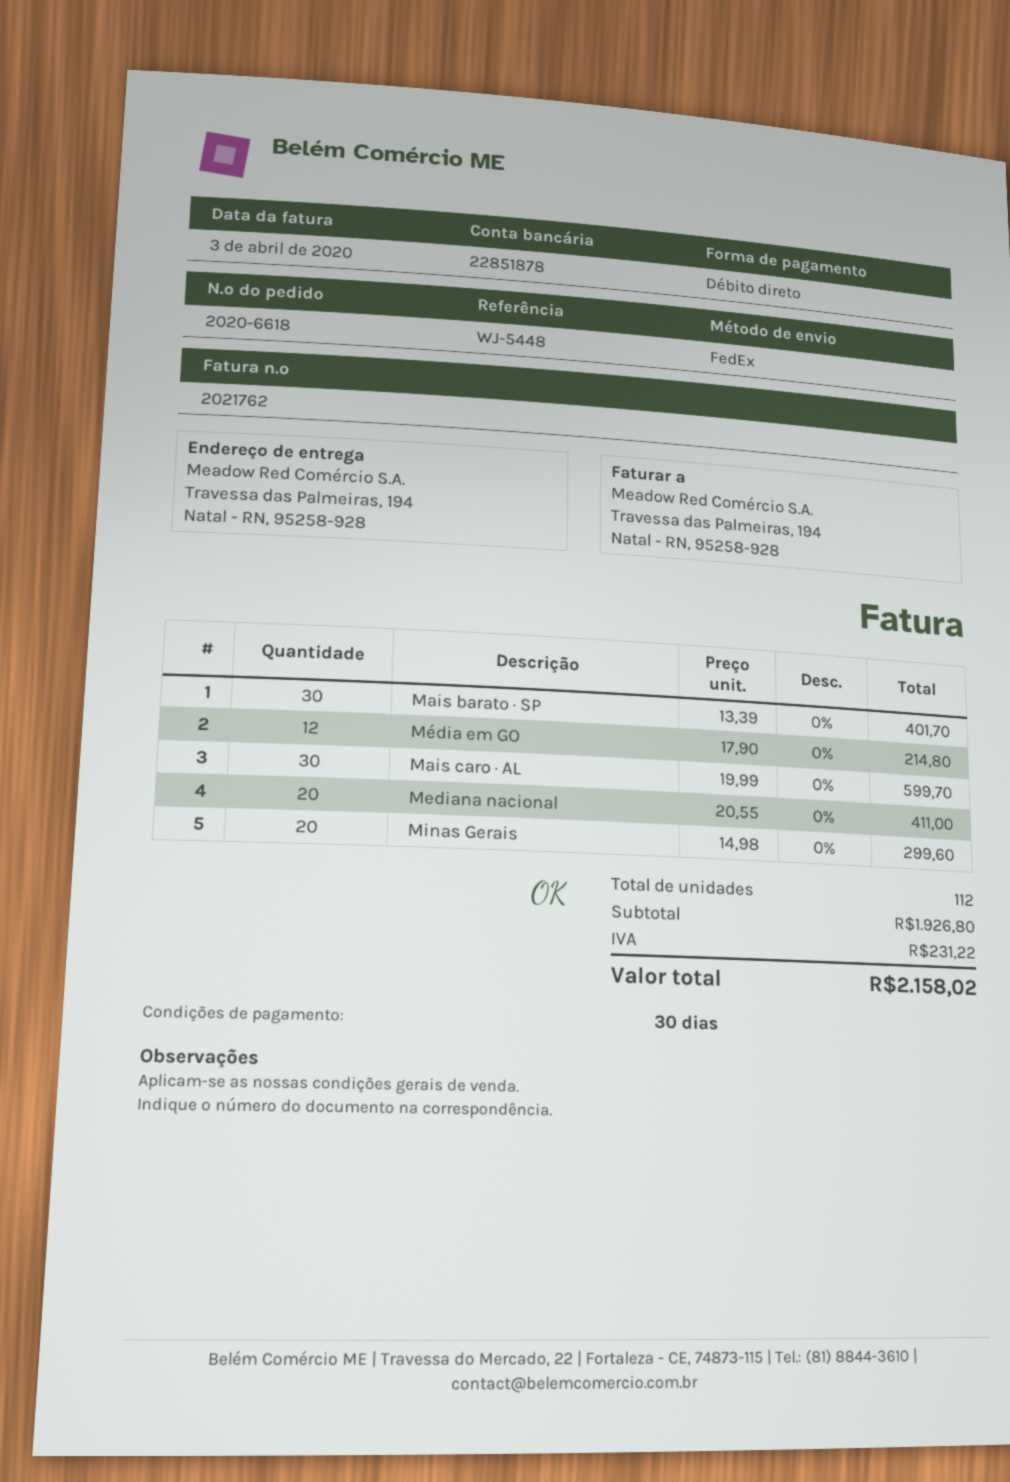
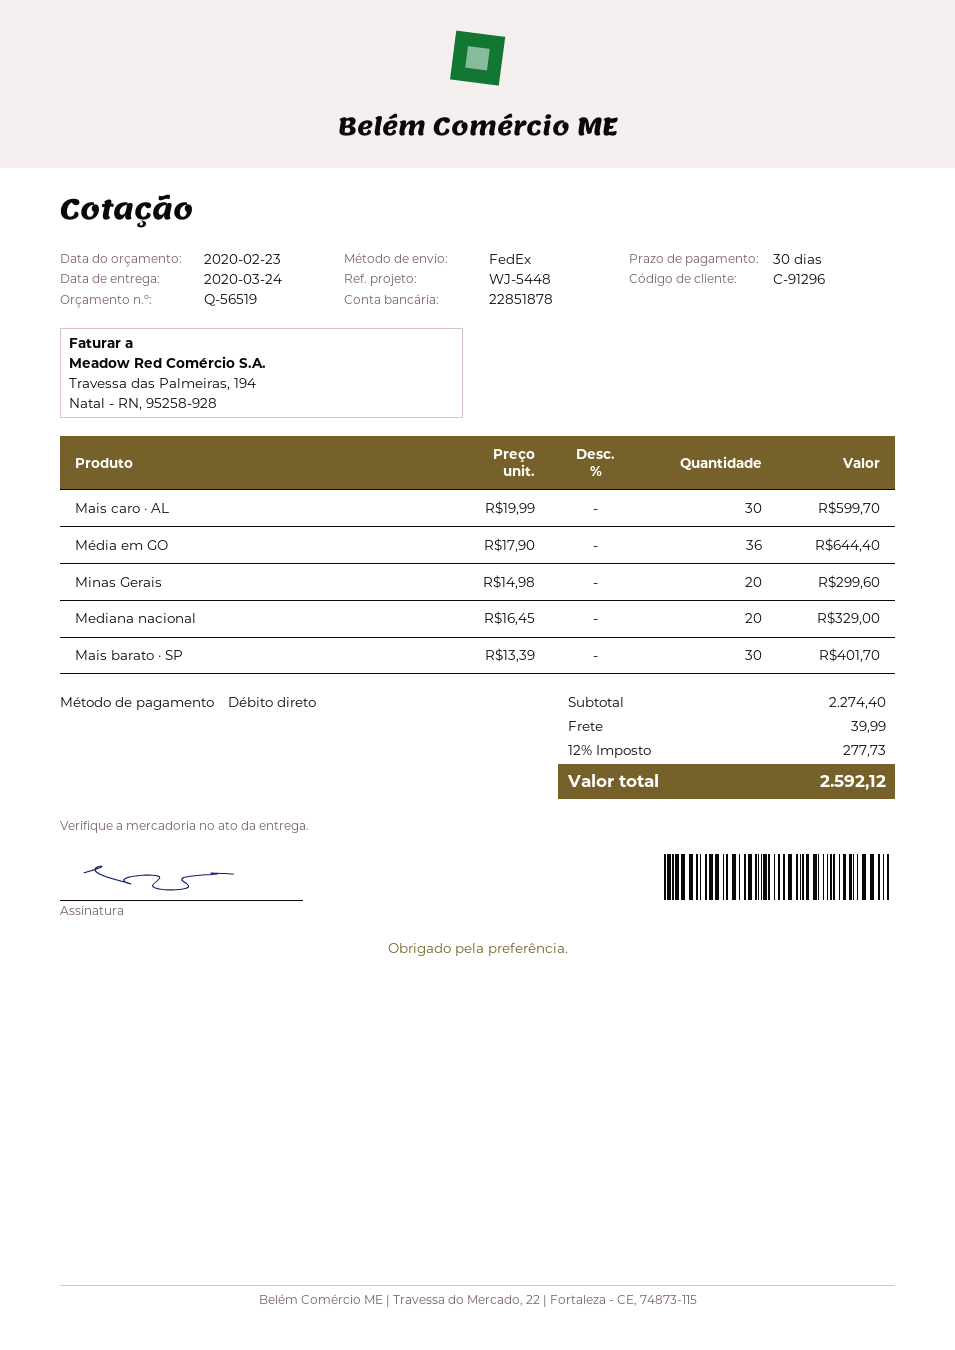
Média em GO: 12 x 17.90 = 214.80 -> 36 x 17.90 = 644.40
Mediana nacional: 20 x 20.55 = 411.00 -> 20 x 16.45 = 329.00
subtotal: 1926.80 -> 2274.40
shipping: none -> 39.99
tax: 231.22 -> 277.73
total: 2158.02 -> 2592.12

